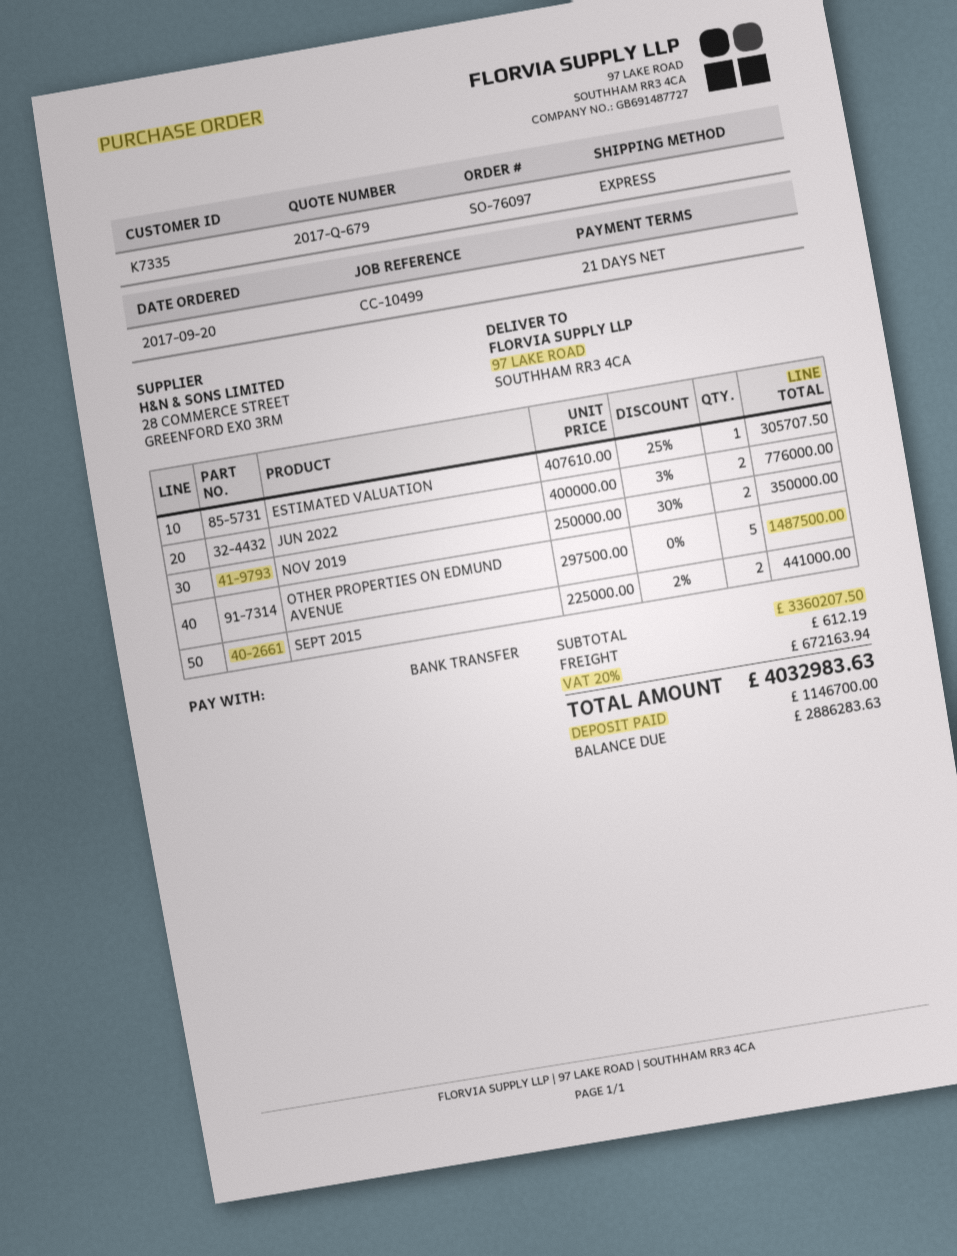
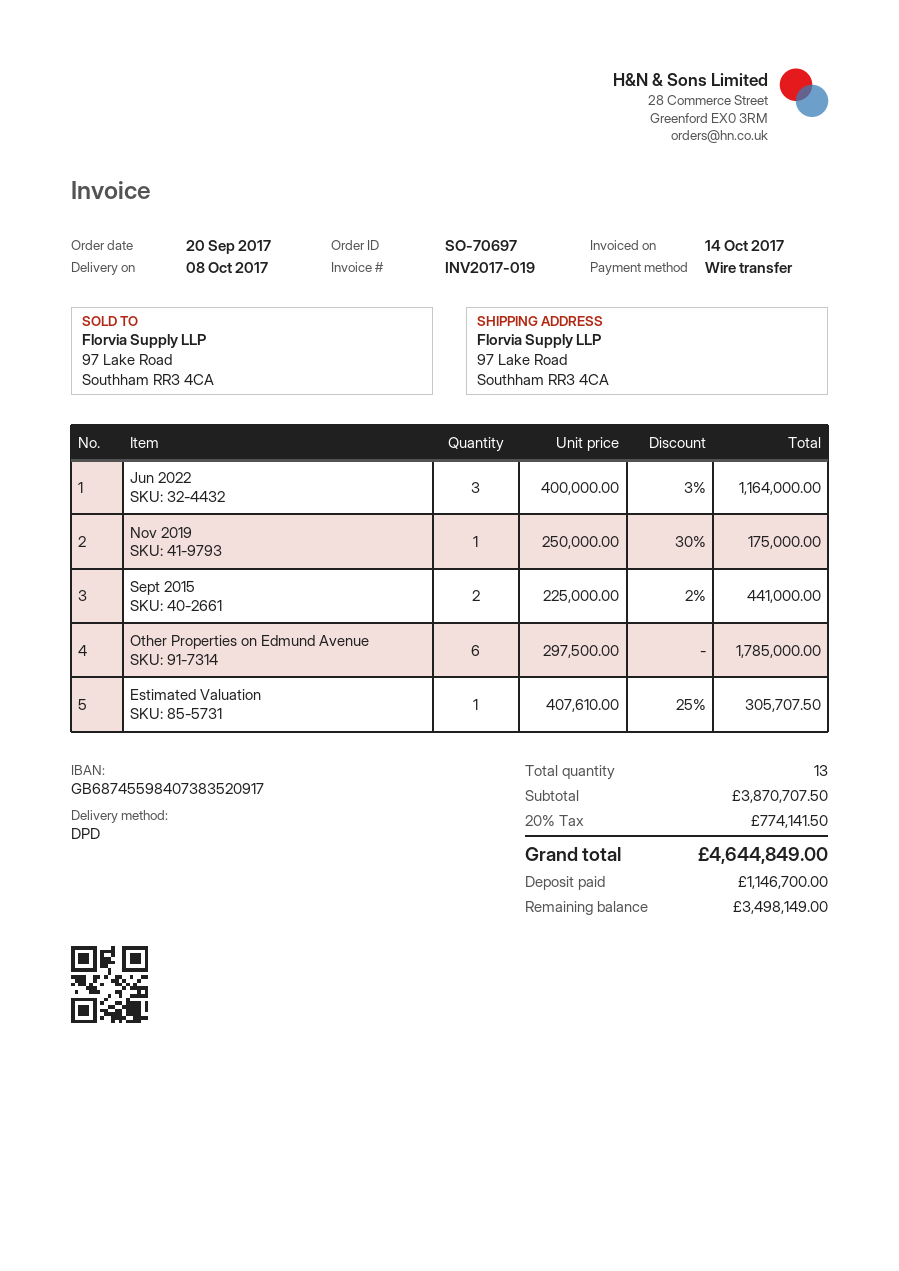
order number: SO-76097 -> SO-70697
shipping method: express -> DPD
JUN 2022: 2 x 400000.00 - 3% = 776000.00 -> 3 x 400000.00 - 3% = 1164000.00
NOV 2019: 2 x 250000.00 - 30% = 350000.00 -> 1 x 250000.00 - 30% = 175000.00
OTHER PROPERTIES ON EDMUND AVENUE: 5 x 297500.00 = 1487500.00 -> 6 x 297500.00 = 1785000.00
subtotal: 3360207.50 -> 3870707.50
shipping: 612.19 -> none
tax: 20% = 672163.94 -> 20% = 774141.50
total: 4032983.63 -> 4644849.00
balance: 2886283.63 -> 3498149.00

